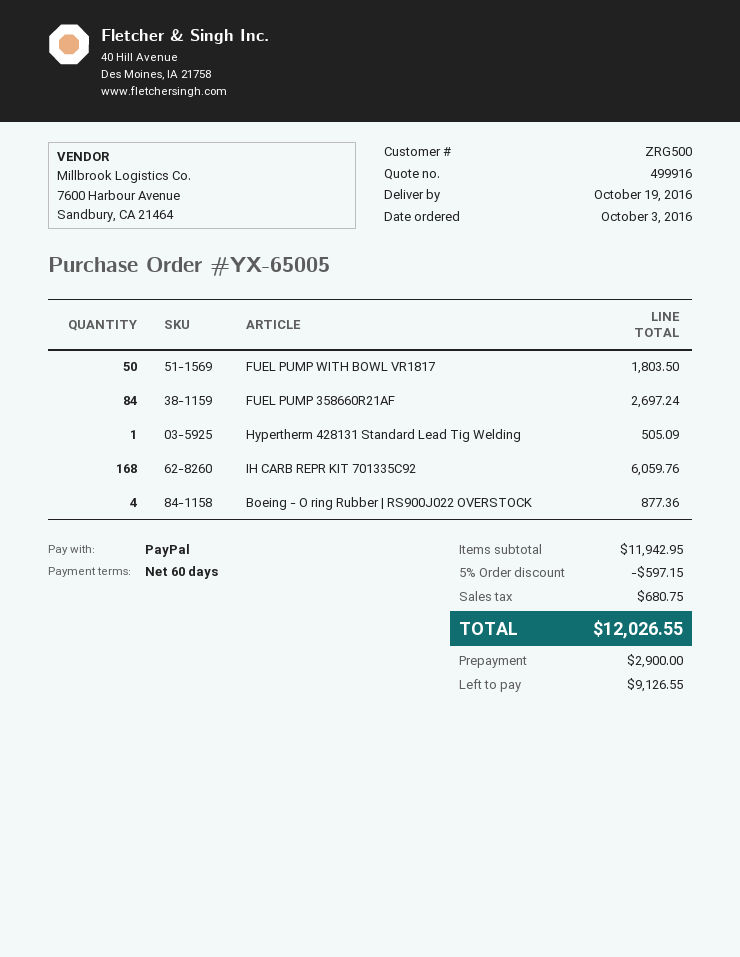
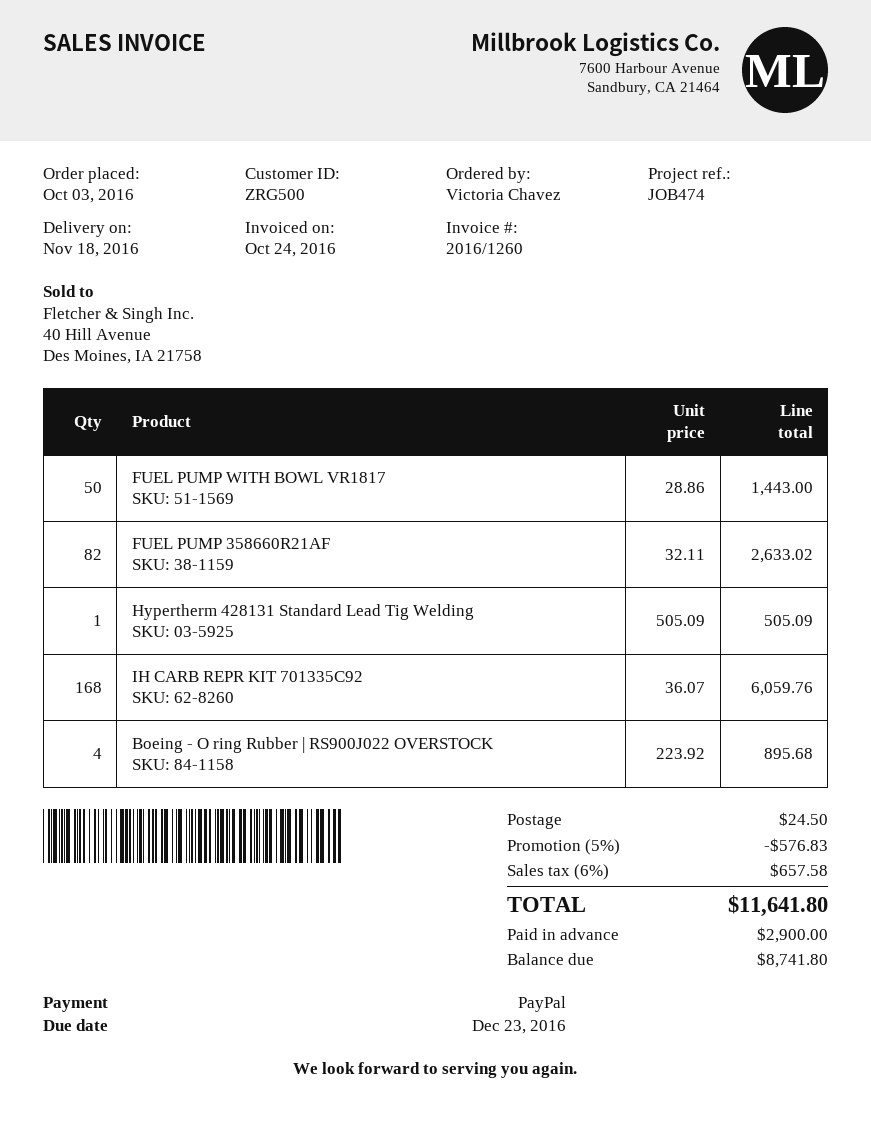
delivery date: 2016-10-19 -> 2016-11-18
FUEL PUMP WITH BOWL VR1817: 50 for 1803.50 -> 50 for 1443.00
FUEL PUMP 358660R21AF: 84 for 2697.24 -> 82 for 2633.02
Boeing - O ring Rubber | RS900J022 OVERSTOCK: 4 for 877.36 -> 4 for 895.68
discount: 5% = 597.15 -> 5% = 576.83
shipping: none -> 24.50
tax: 680.75 -> 657.58
total: 12026.55 -> 11641.80
balance: 9126.55 -> 8741.80

